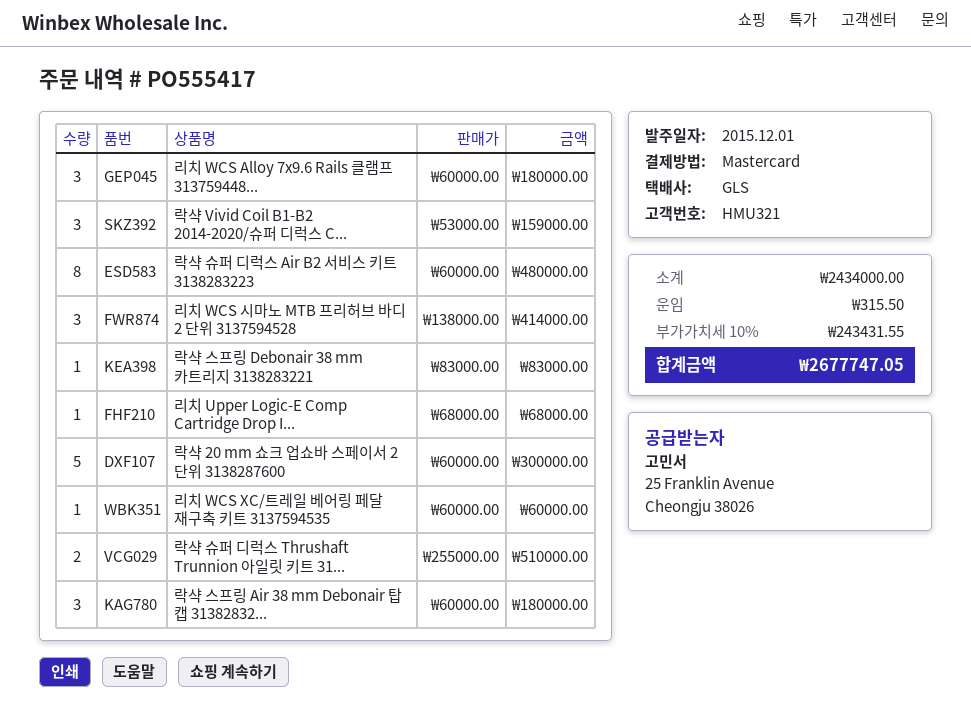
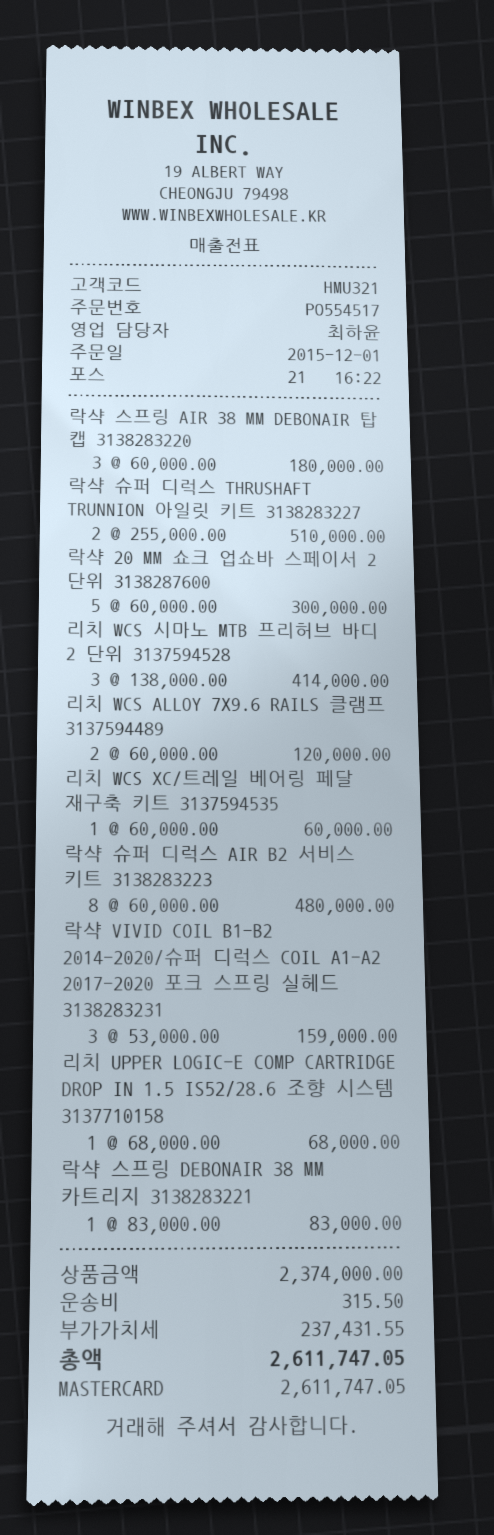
order number: PO555417 -> PO554517
리치 WCS Alloy 7x9.6 Rails 클램프 313759448...: 3 x 60000.00 = 180000.00 -> 2 x 60000.00 = 120000.00
subtotal: 2434000.00 -> 2374000.00
tax: 243431.55 -> 237431.55
total: 2677747.05 -> 2611747.05

